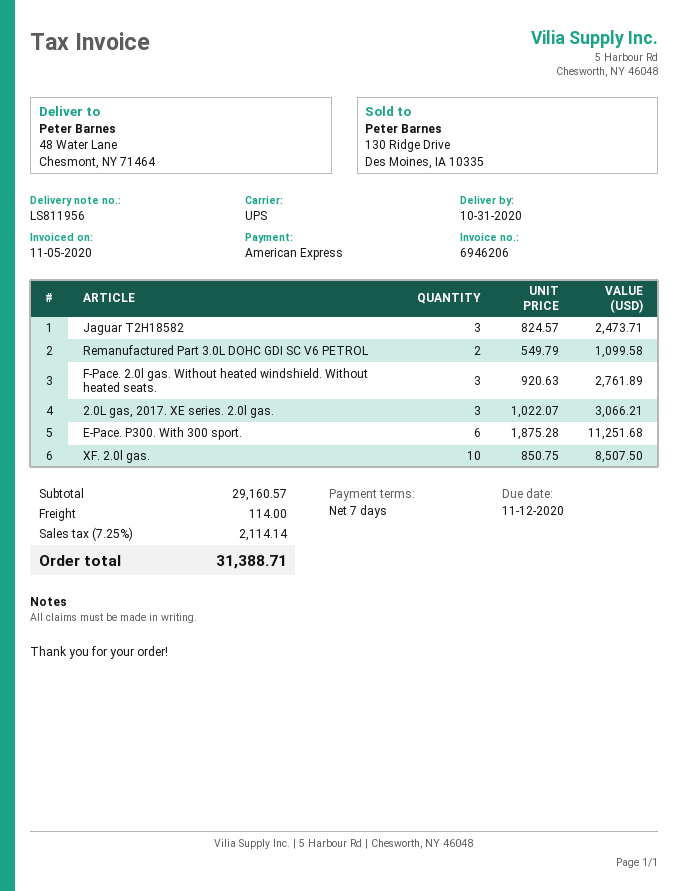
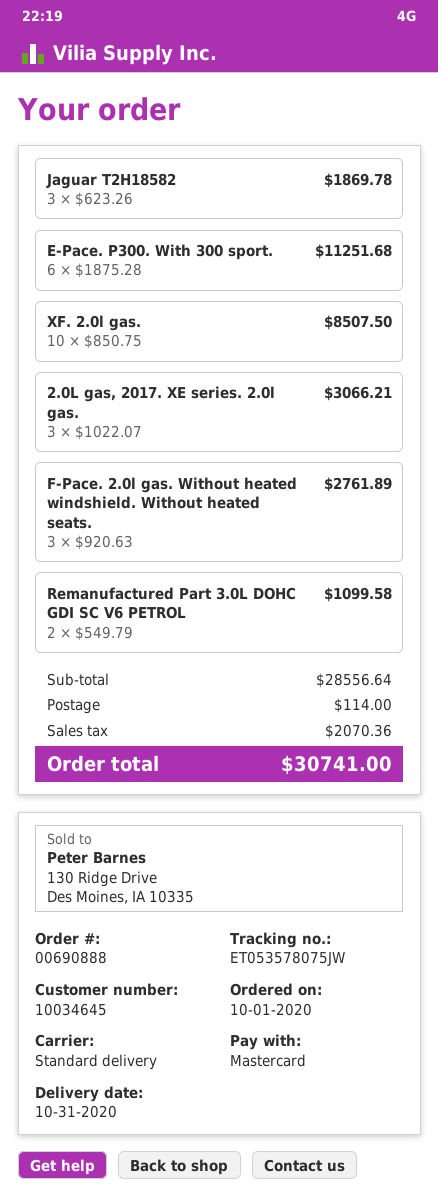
payment method: American Express -> Mastercard
shipping method: UPS -> standard
Jaguar T2H18582: 3 x 824.57 = 2473.71 -> 3 x 623.26 = 1869.78
subtotal: 29160.57 -> 28556.64
tax: 2114.14 -> 2070.36
total: 31388.71 -> 30741.00

